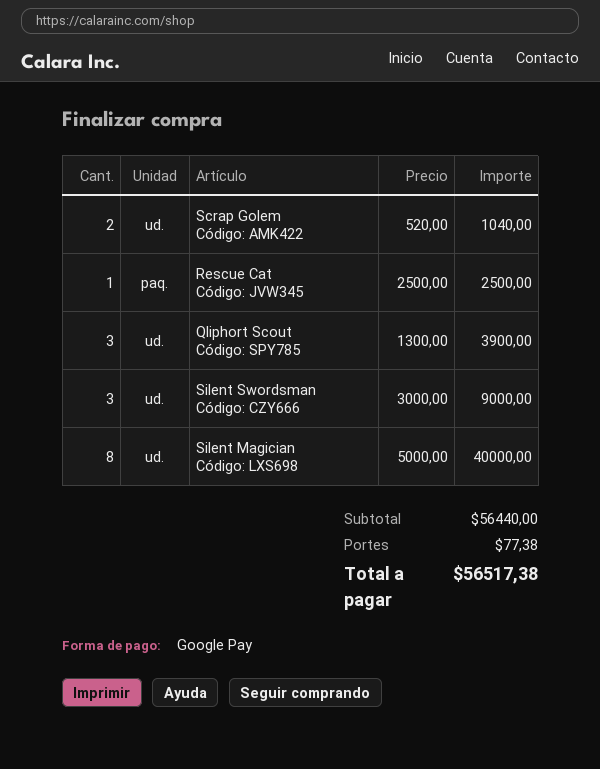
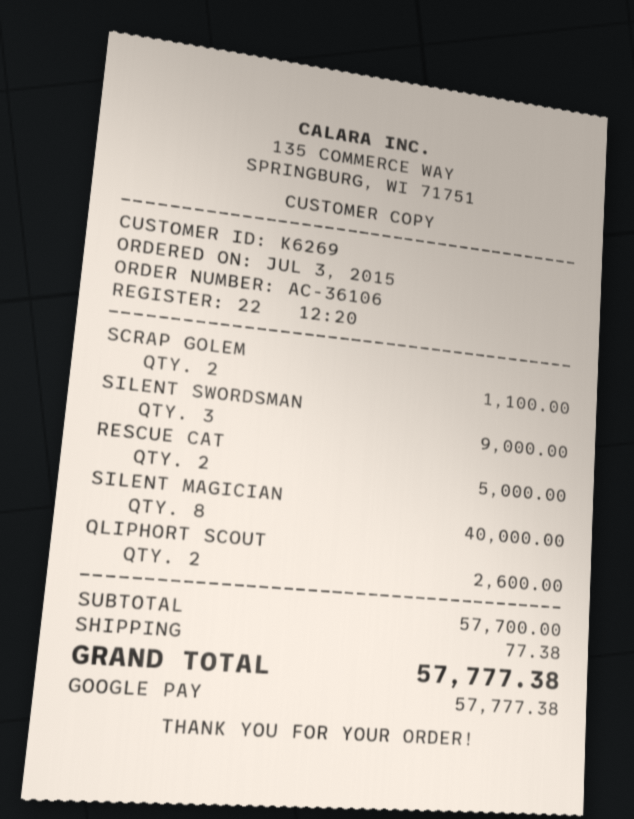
Scrap Golem: 2 for 1040.00 -> 2 for 1100.00
Rescue Cat: 1 for 2500.00 -> 2 for 5000.00
Qliphort Scout: 3 for 3900.00 -> 2 for 2600.00
subtotal: 56440.00 -> 57700.00
total: 56517.38 -> 57777.38

